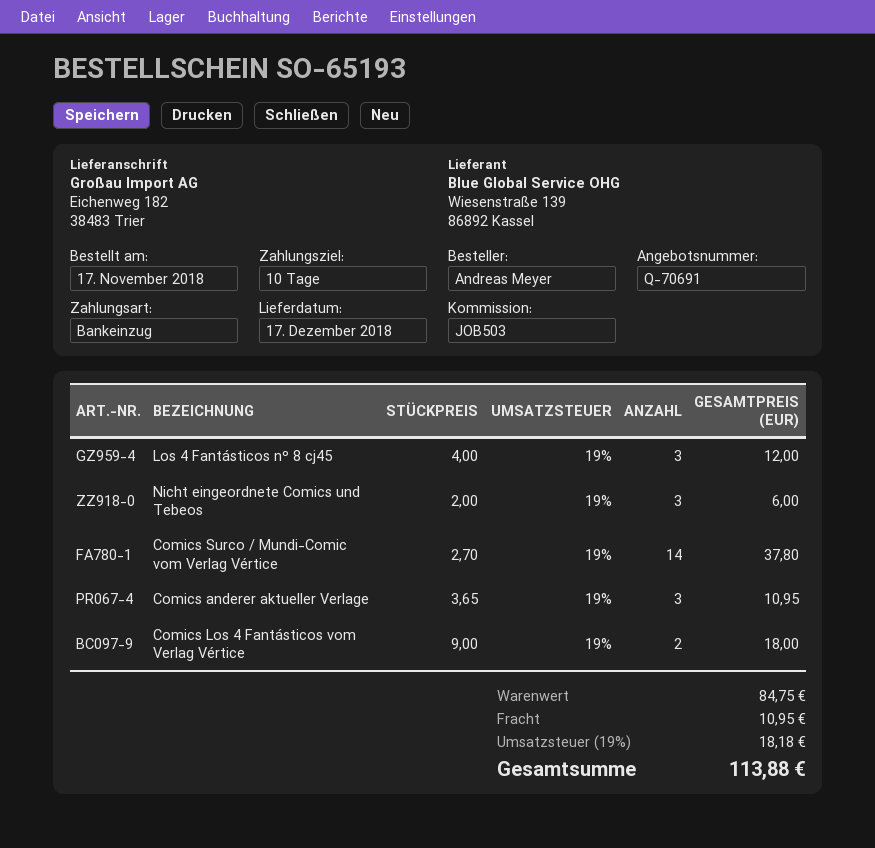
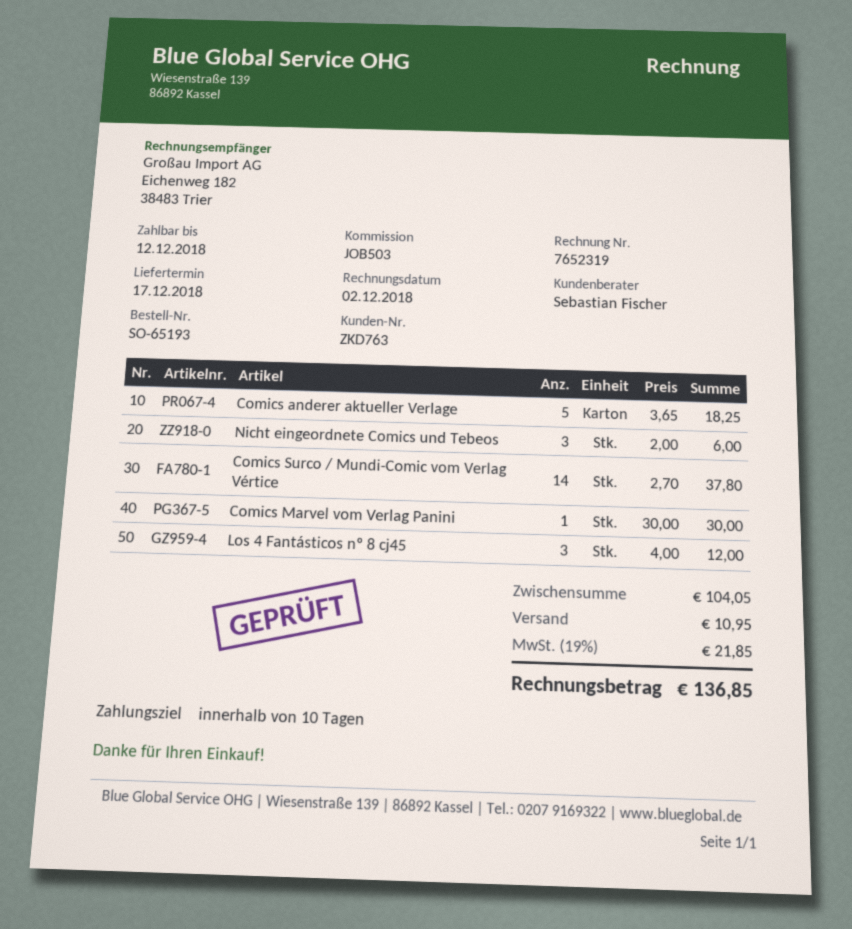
Comics anderer aktueller Verlage: 3 x 3.65 = 10.95 -> 5 x 3.65 = 18.25
Comics Los 4 Fantásticos vom Verlag Vértice: 2 x 9.00 = 18.00 -> none
Comics Marvel vom Verlag Panini: none -> 1 x 30.00 = 30.00
subtotal: 84.75 -> 104.05
tax: 19% = 18.18 -> 19% = 21.85
total: 113.88 -> 136.85

